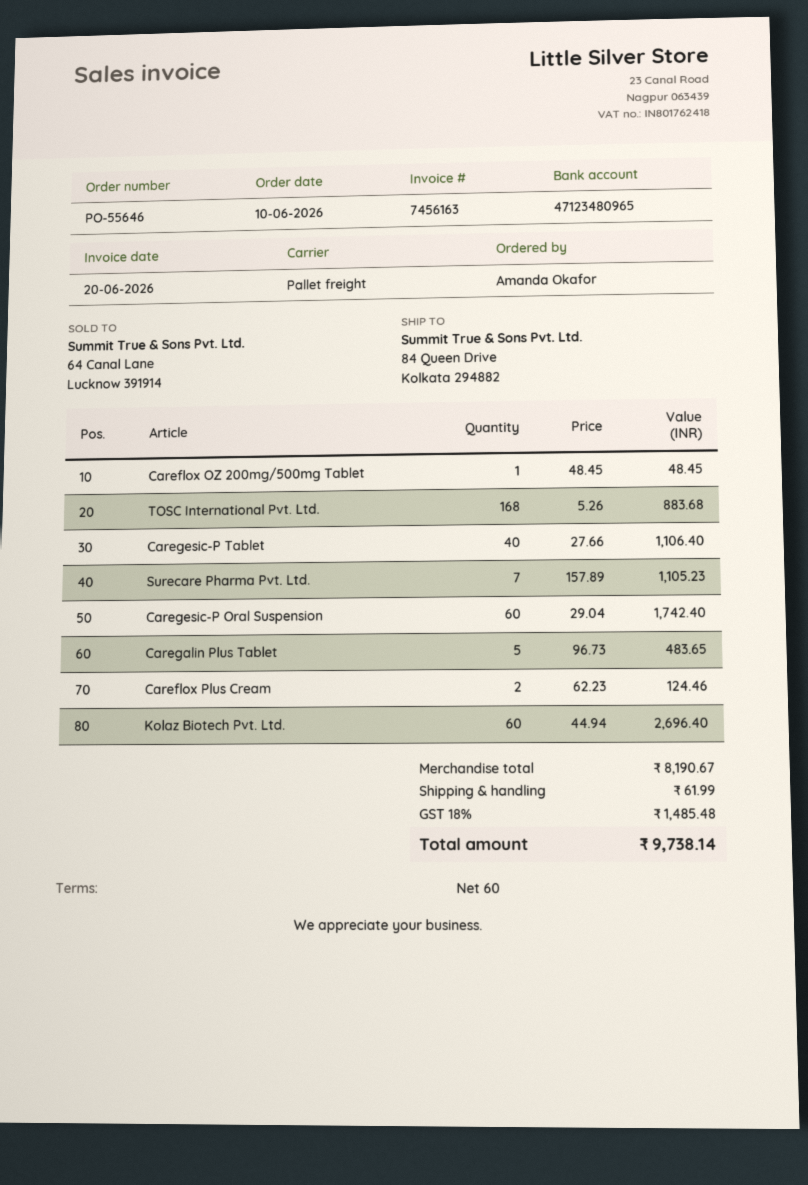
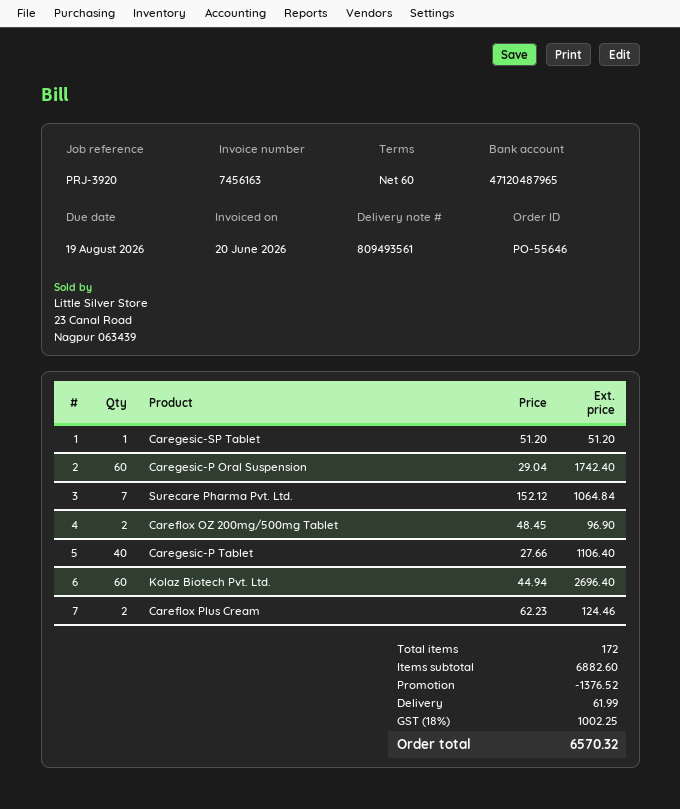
bank account: 47123480965 -> 47120487965
Careflox OZ 200mg/500mg Tablet: 1 x 48.45 = 48.45 -> 2 x 48.45 = 96.90
TOSC International Pvt. Ltd.: 168 x 5.26 = 883.68 -> none
Surecare Pharma Pvt. Ltd.: 7 x 157.89 = 1105.23 -> 7 x 152.12 = 1064.84
Caregalin Plus Tablet: 5 x 96.73 = 483.65 -> none
Caregesic-SP Tablet: none -> 1 x 51.20 = 51.20
subtotal: 8190.67 -> 6882.60
discount: none -> 1376.52
tax: 18% = 1485.48 -> 18% = 1002.25
total: 9738.14 -> 6570.32

